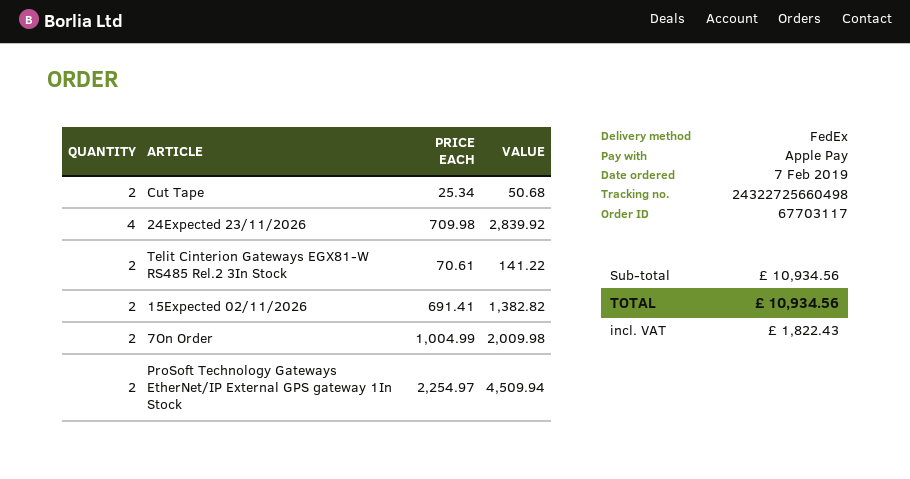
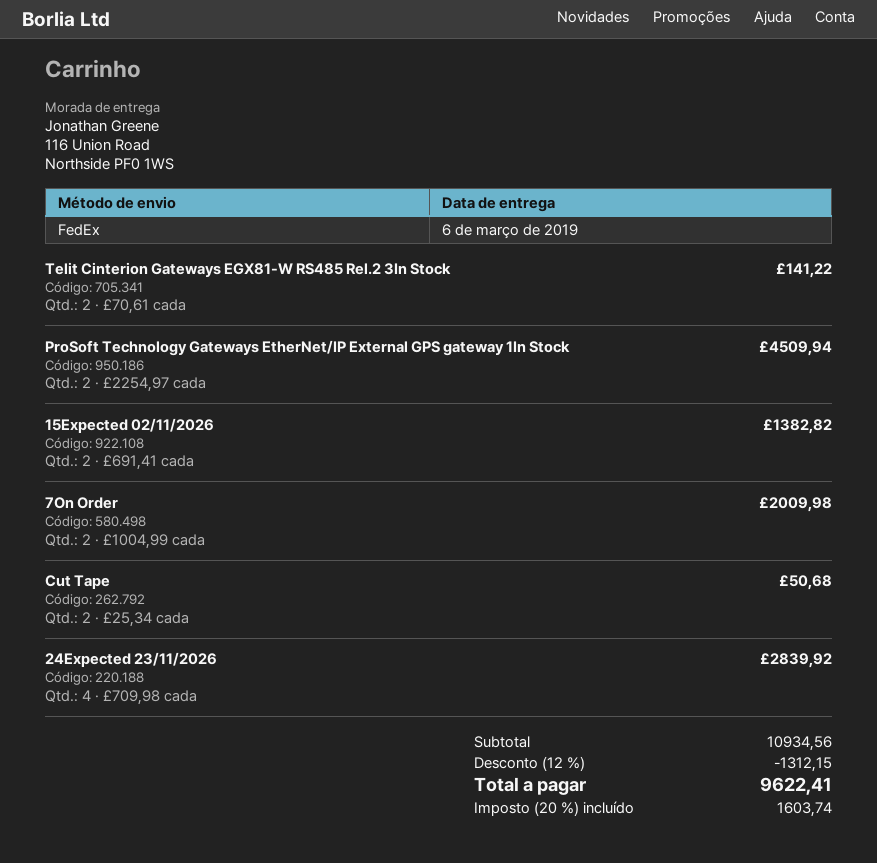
discount: none -> 12% = 1312.15
tax: 1822.43 -> 1603.74
total: 10934.56 -> 9622.41

